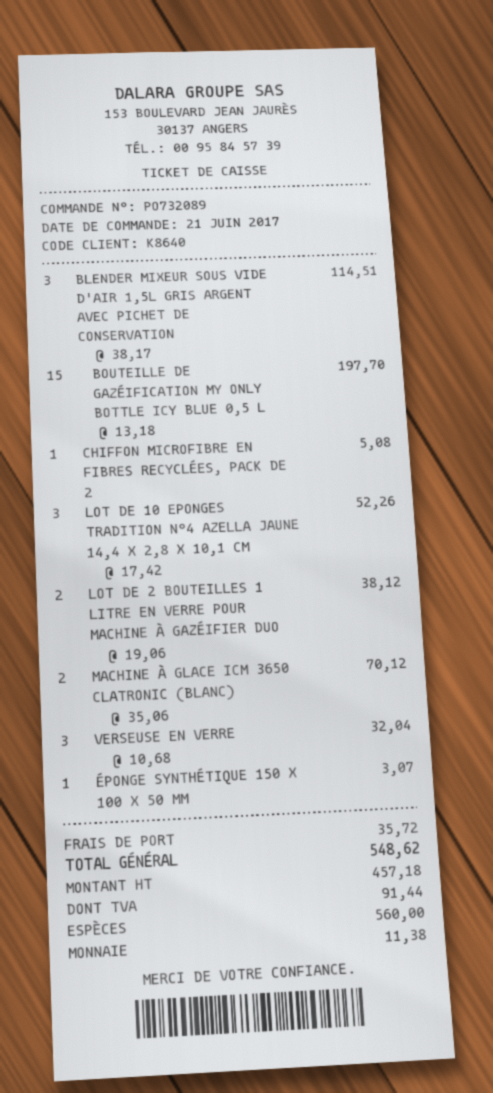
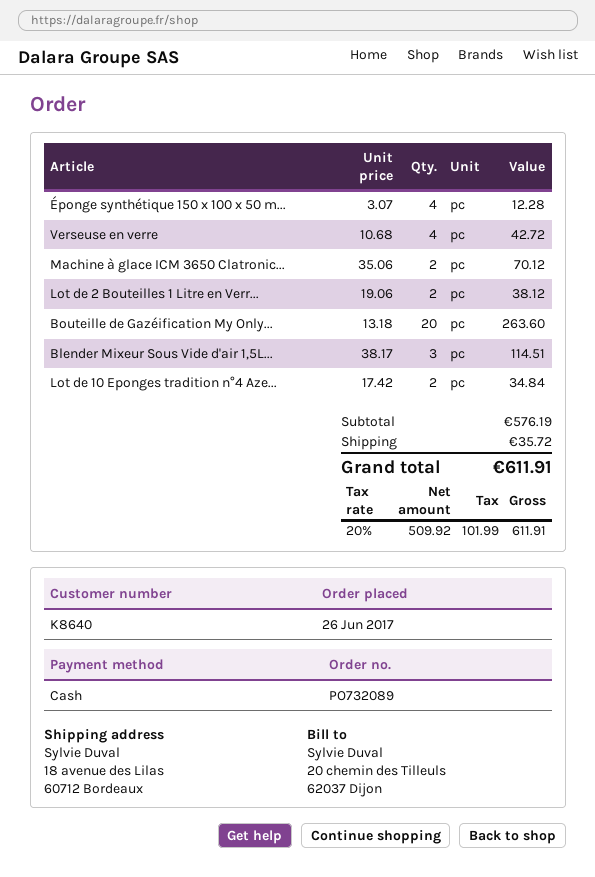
order date: 2017-06-21 -> 2017-06-26
BOUTEILLE DE GAZÉIFICATION MY ONLY BOTTLE ICY BLUE 0,5 L: 15 x 13.18 = 197.70 -> 20 x 13.18 = 263.60
CHIFFON MICROFIBRE EN FIBRES RECYCLÉES, PACK DE 2: 1 x 5.08 = 5.08 -> none
LOT DE 10 EPONGES TRADITION N°4 AZELLA JAUNE 14,4 X 2,8 X 10,1 CM: 3 x 17.42 = 52.26 -> 2 x 17.42 = 34.84
VERSEUSE EN VERRE: 3 x 10.68 = 32.04 -> 4 x 10.68 = 42.72
ÉPONGE SYNTHÉTIQUE 150 X 100 X 50 MM: 1 x 3.07 = 3.07 -> 4 x 3.07 = 12.28
net: 457.18 -> 509.92
tax: 91.44 -> 101.99
total: 548.62 -> 611.91

